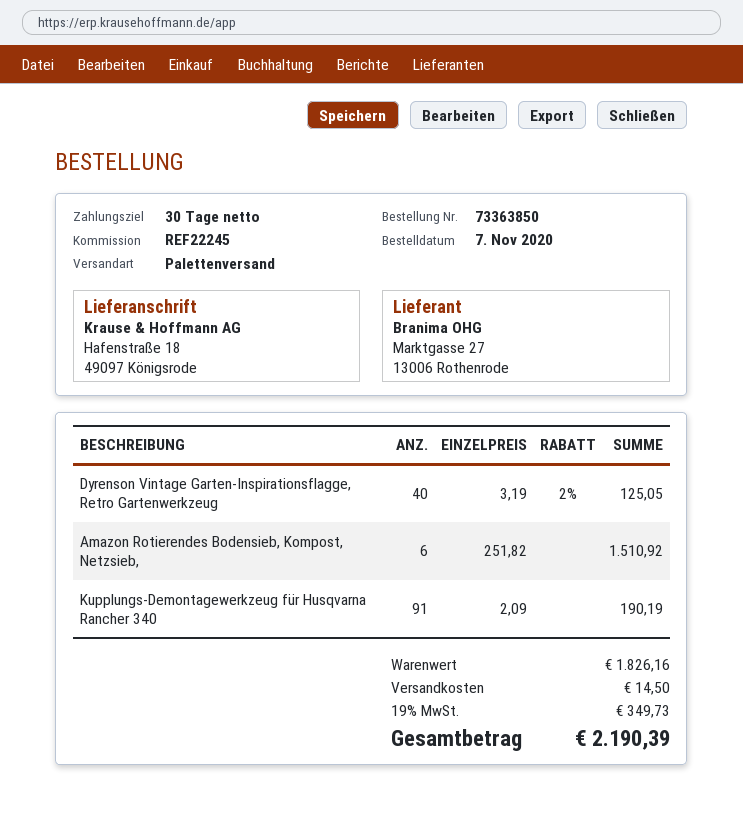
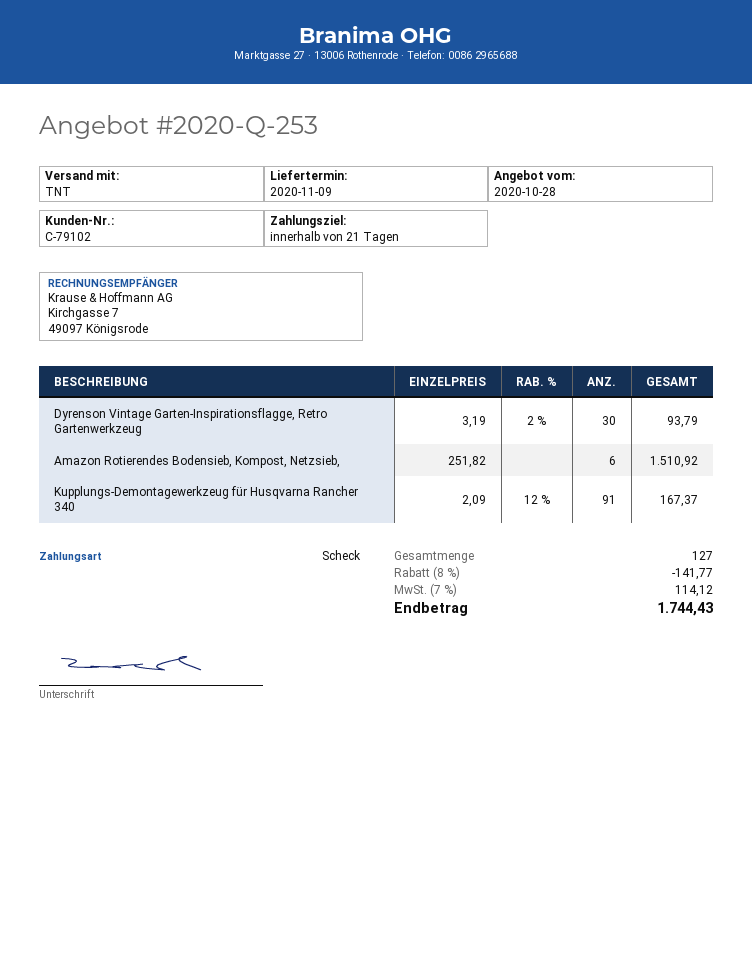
payment terms: 30 days -> 21 days
shipping method: pallet freight -> TNT
Dyrenson Vintage Garten-Inspirationsflagge, Retro Gartenwerkzeug: 40 x 3.19 - 2% = 125.05 -> 30 x 3.19 - 2% = 93.79
Kupplungs-Demontagewerkzeug für Husqvarna Rancher 340: 91 x 2.09 = 190.19 -> 91 x 2.09 - 12% = 167.37
discount: none -> 8% = 141.77
shipping: 14.50 -> none
tax: 19% = 349.73 -> 7% = 114.12
total: 2190.39 -> 1744.43

